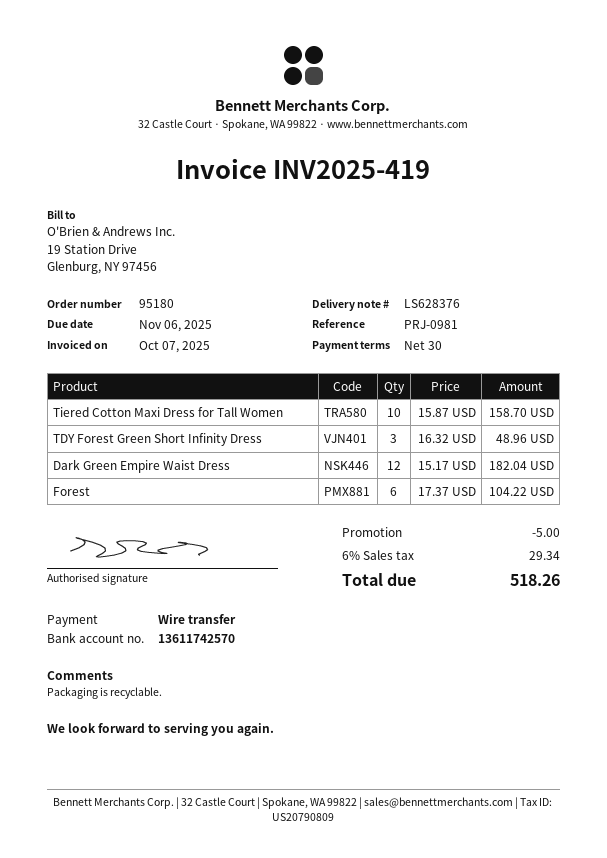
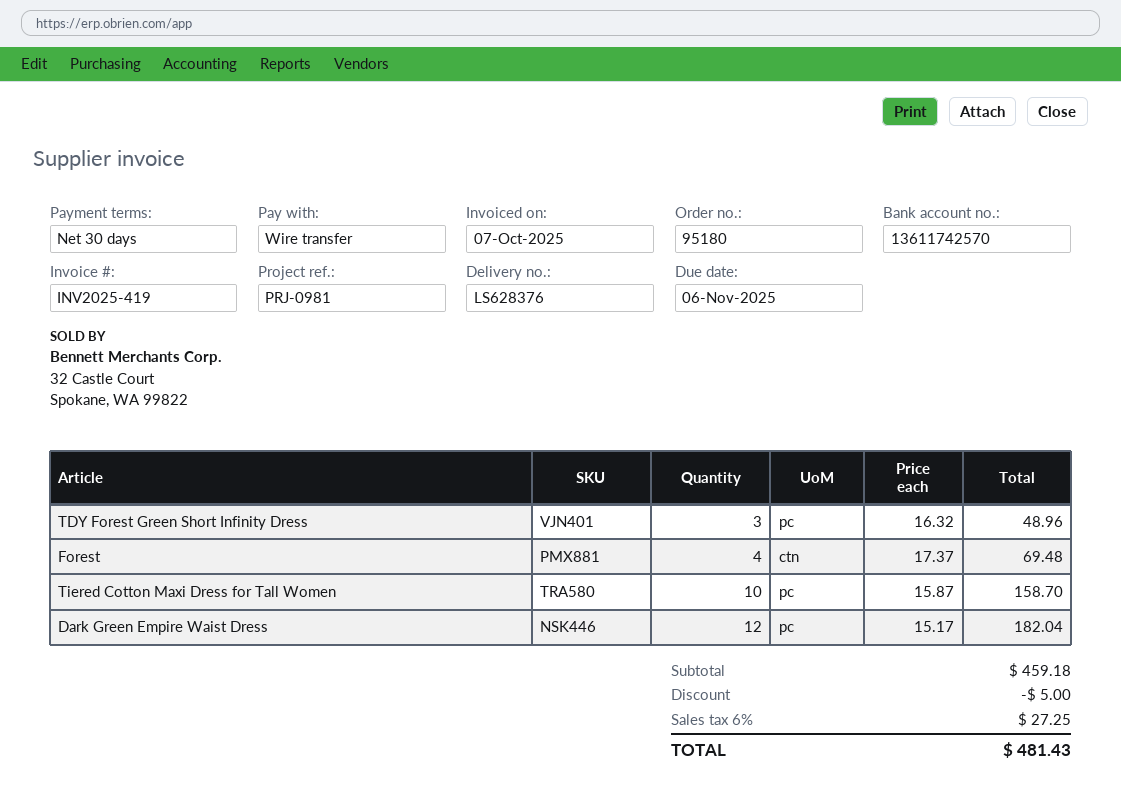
Forest: 6 x 17.37 = 104.22 -> 4 x 17.37 = 69.48
tax: 6% = 29.34 -> 6% = 27.25
total: 518.26 -> 481.43

